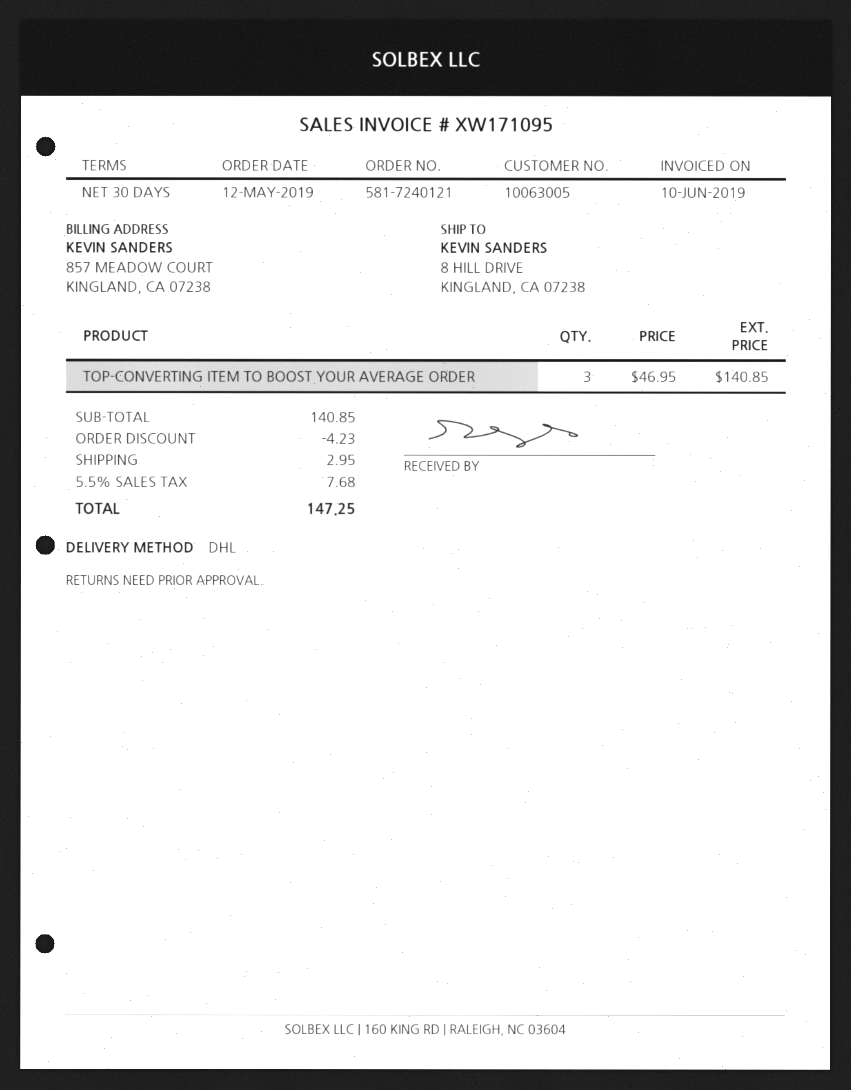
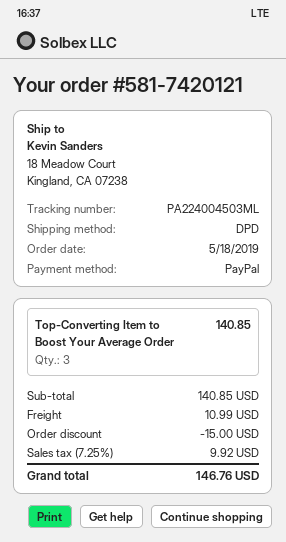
order number: 581-7240121 -> 581-7420121
order date: 2019-05-12 -> 2019-05-18
shipping method: DHL -> DPD
ship to: 8 HILL DRIVE, KINGLAND, CA 07238 -> 18 Meadow Court, Kingland, CA 07238
discount: 4.23 -> 15.00
shipping: 2.95 -> 10.99
tax: 5.5% = 7.68 -> 7.25% = 9.92
total: 147.25 -> 146.76

